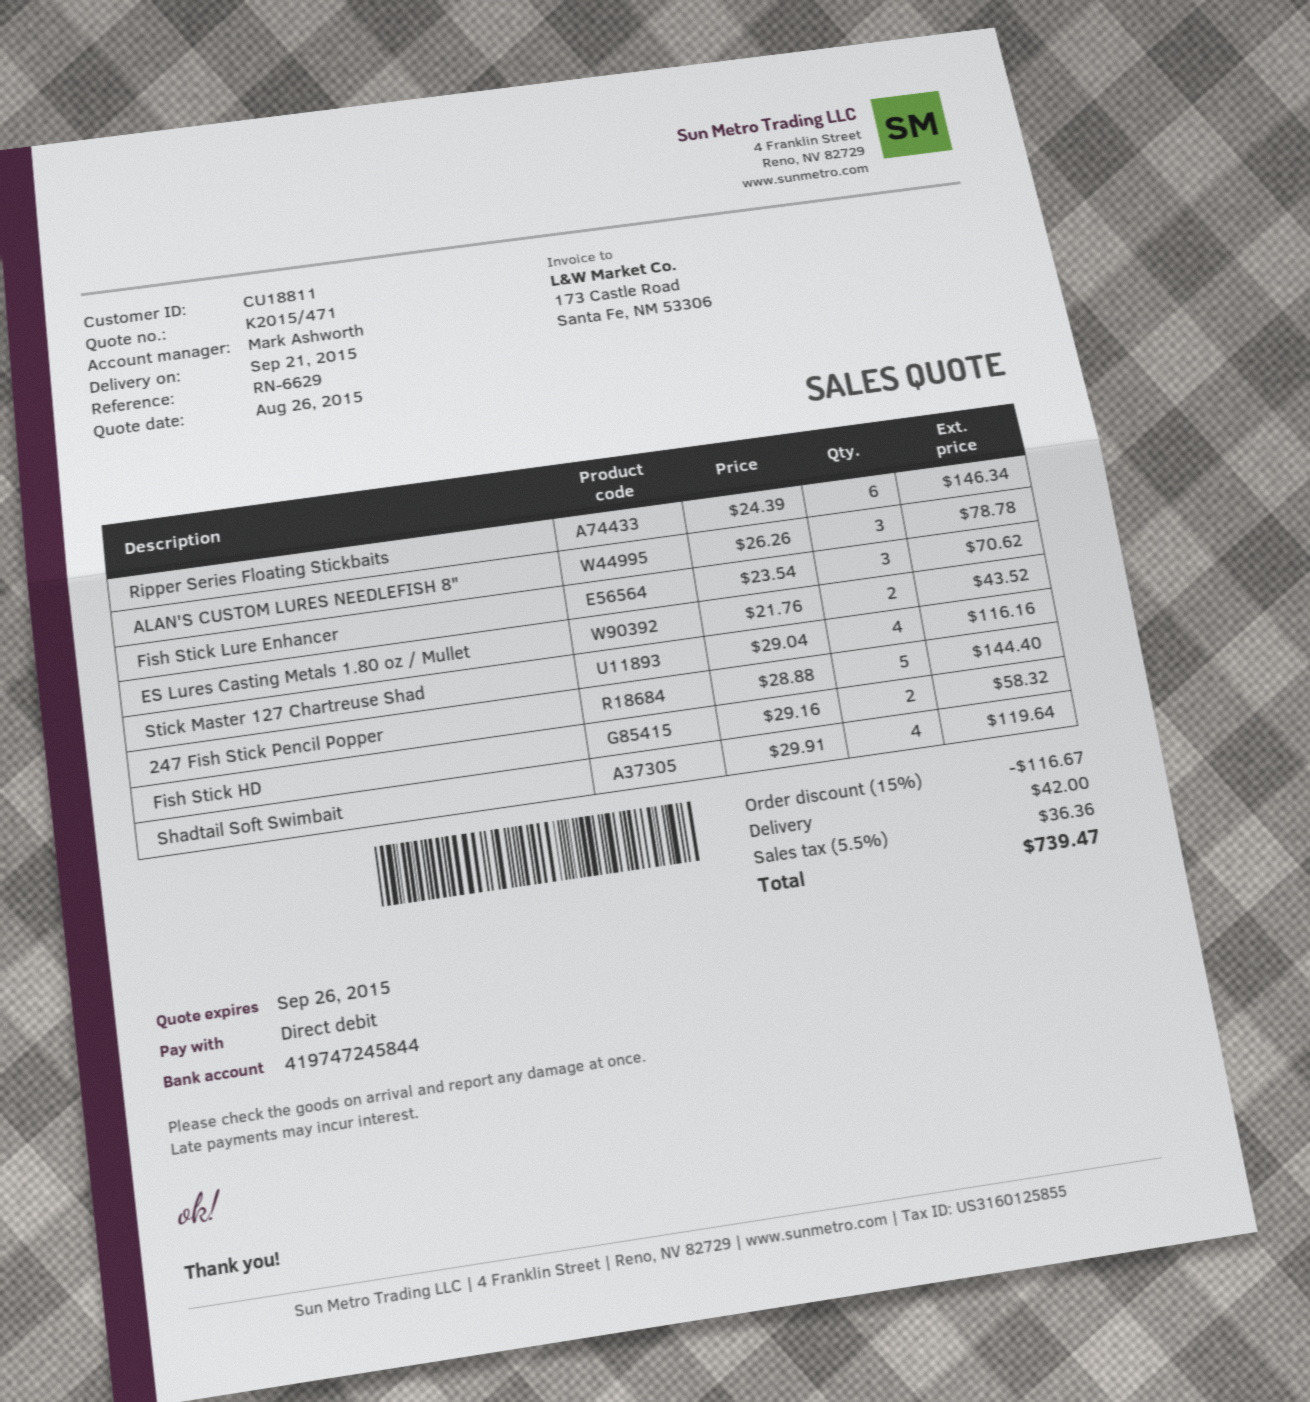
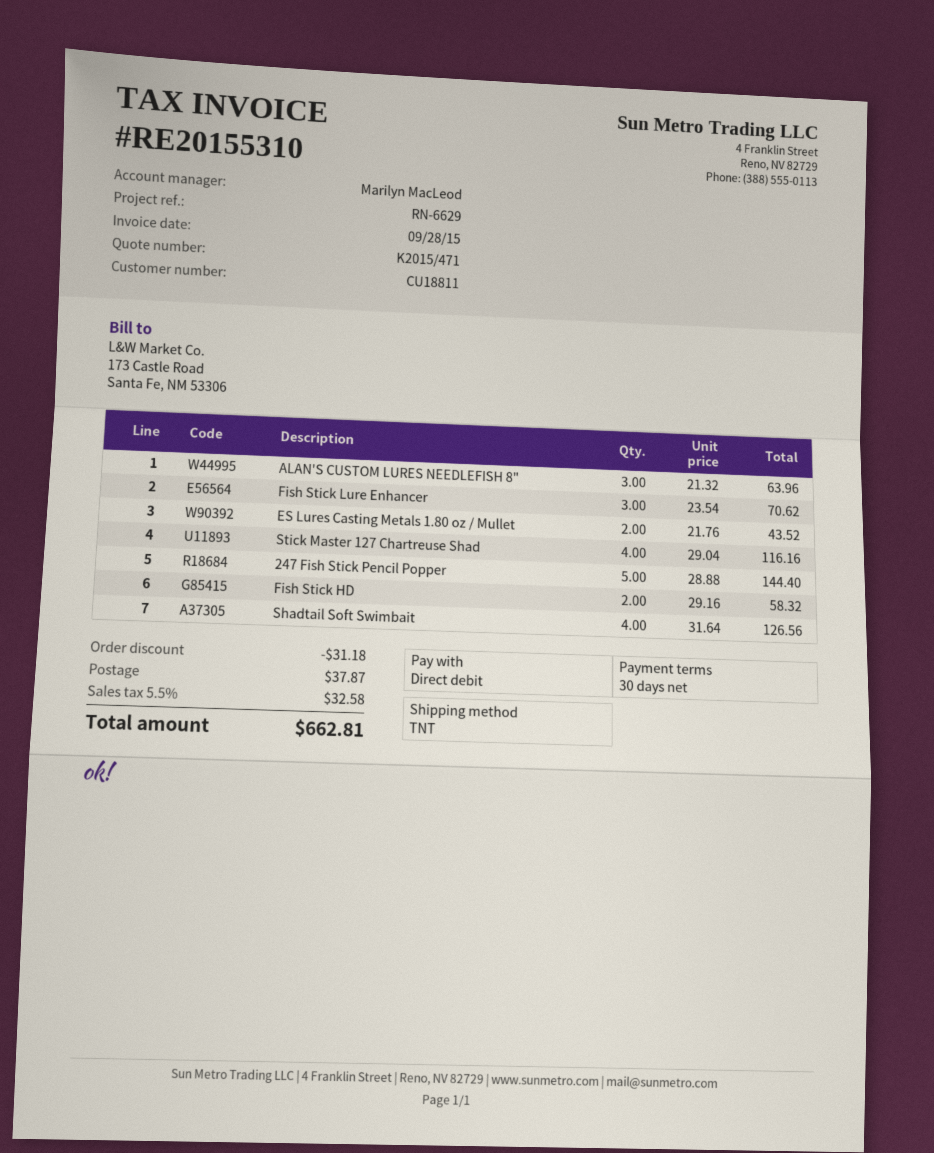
sales rep: Mark Ashworth -> Marilyn MacLeod
Ripper Series Floating Stickbaits: 6 x 24.39 = 146.34 -> none
ALAN'S CUSTOM LURES NEEDLEFISH 8": 3 x 26.26 = 78.78 -> 3 x 21.32 = 63.96
Shadtail Soft Swimbait: 4 x 29.91 = 119.64 -> 4 x 31.64 = 126.56
discount: 116.67 -> 31.18
shipping: 42.00 -> 37.87
tax: 5.5% = 36.36 -> 5.5% = 32.58
total: 739.47 -> 662.81

